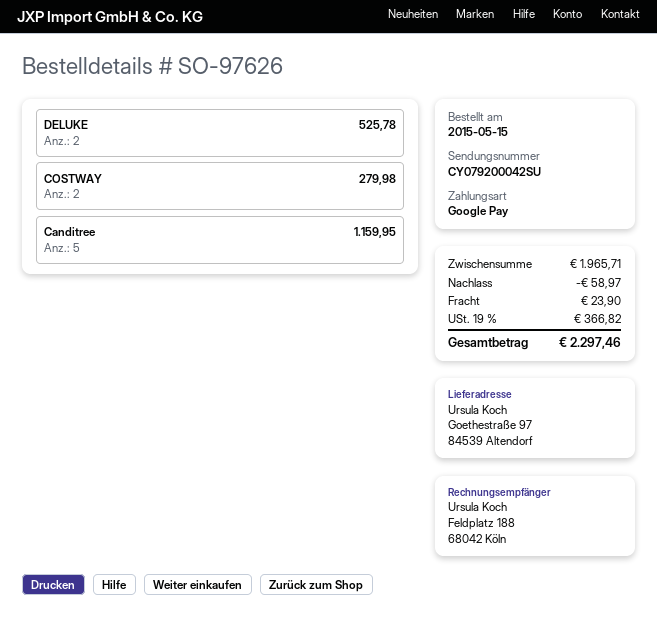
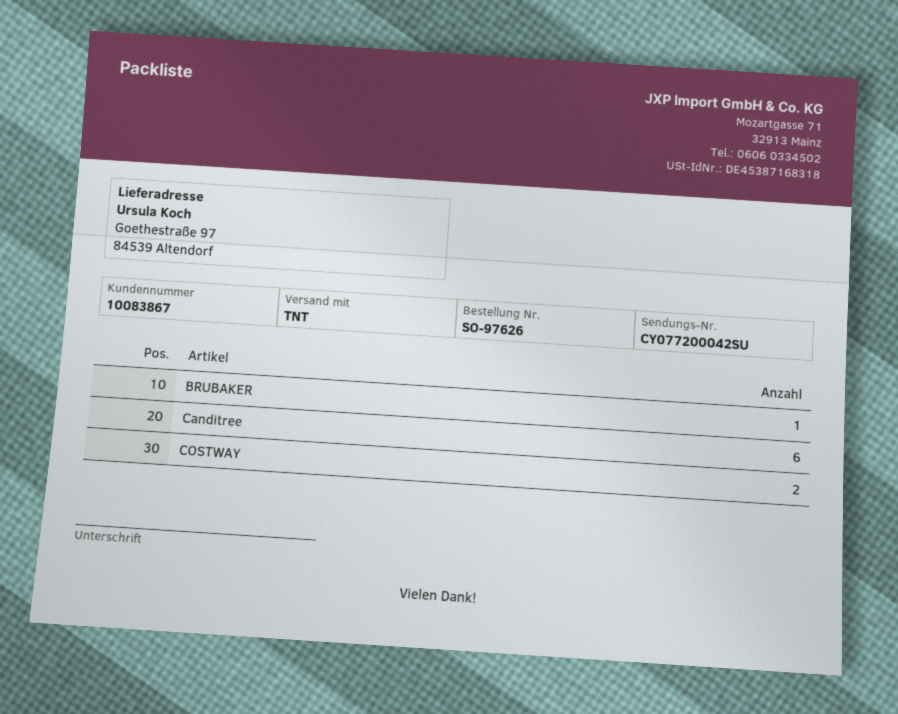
tracking number: CY079200042SU -> CY077200042SU
DELUKE: 2 -> none
Canditree: 5 -> 6
BRUBAKER: none -> 1

